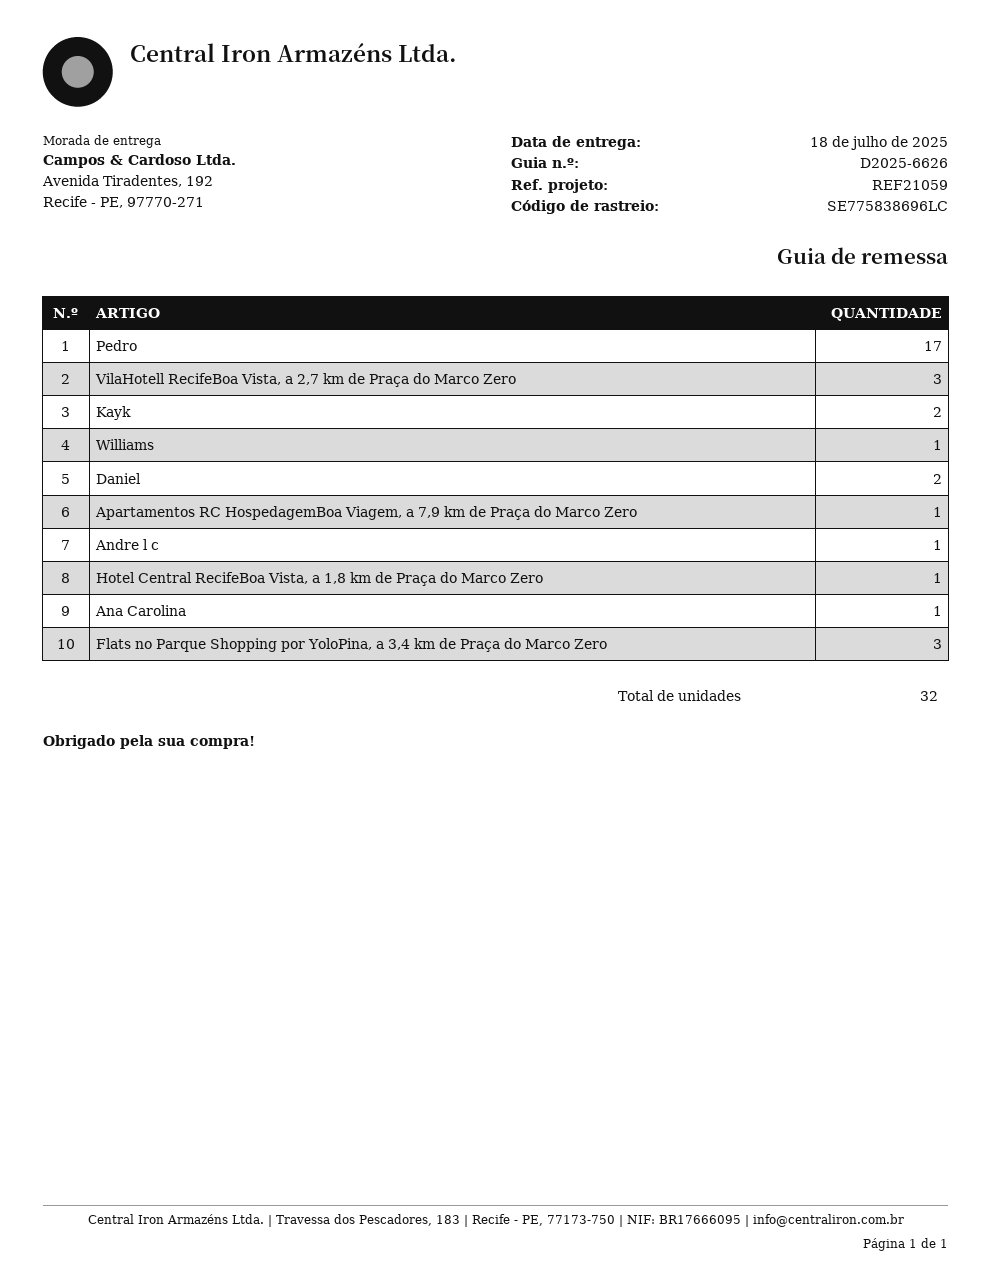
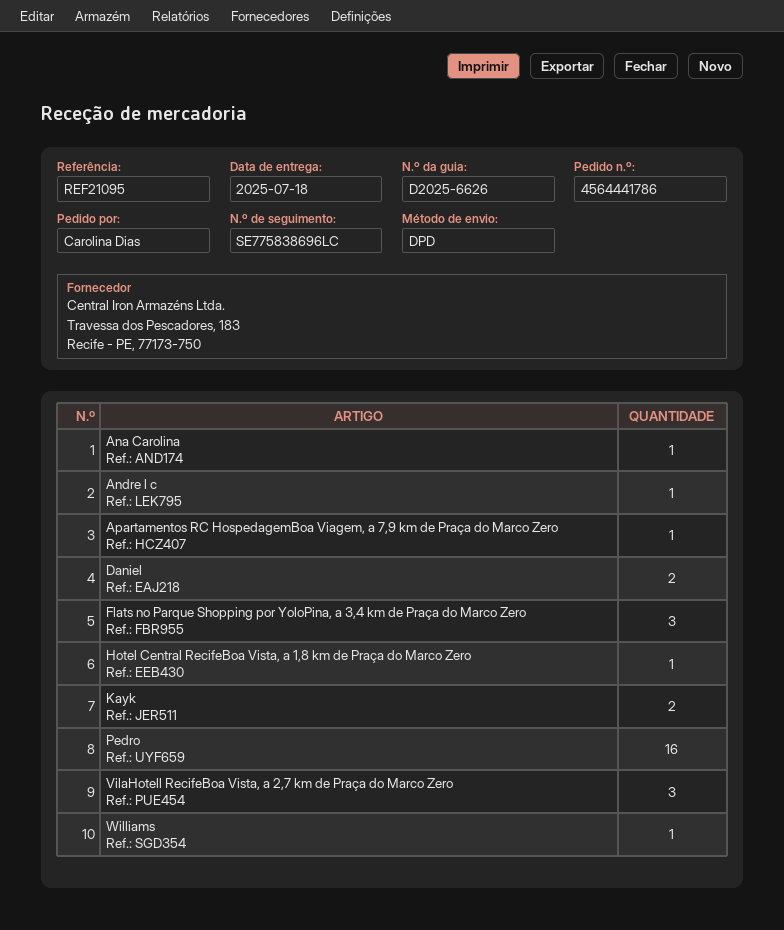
reference: REF21059 -> REF21095
Pedro: 17 -> 16

